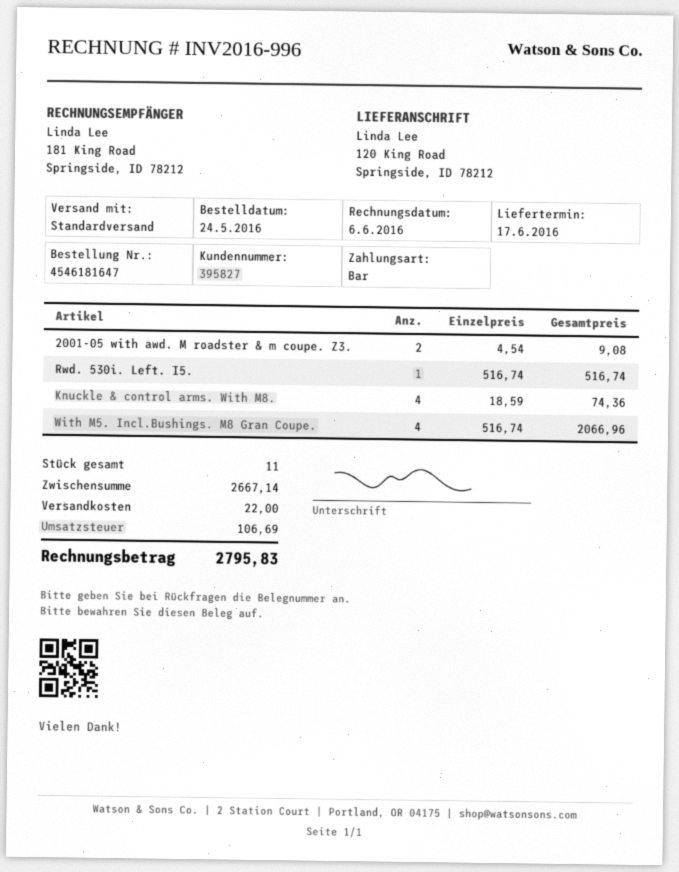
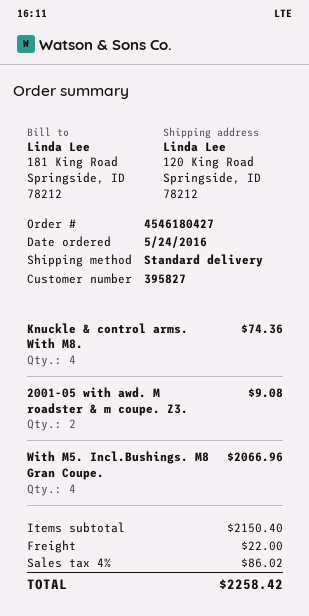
order number: 4546181647 -> 4546180427
Rwd. 530i. Left. I5.: 1 for 516.74 -> none
subtotal: 2667.14 -> 2150.40
tax: 106.69 -> 86.02
total: 2795.83 -> 2258.42

